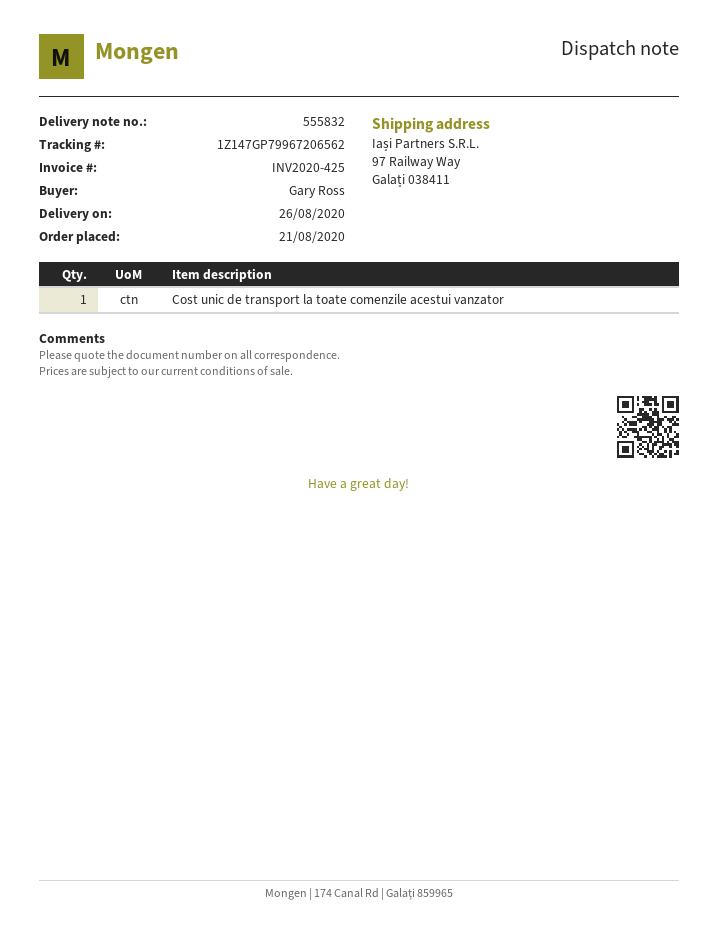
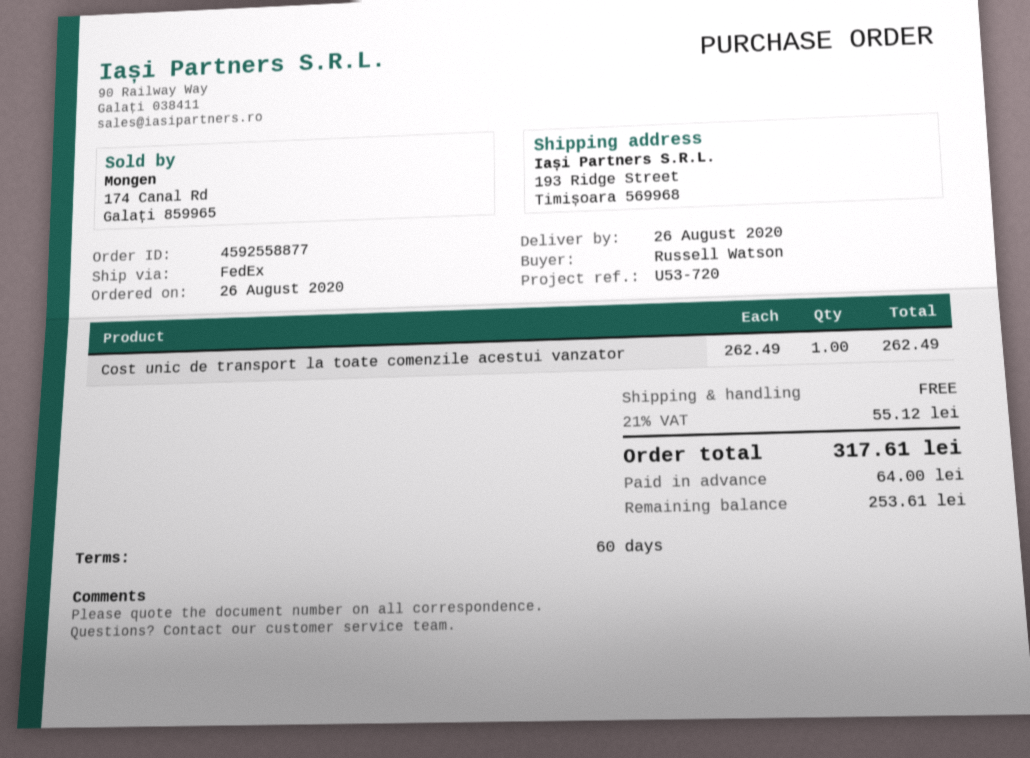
order date: 2020-08-21 -> 2020-08-26
ordered by: Gary Ross -> Russell Watson
ship to: 97 Railway Way, Galați 038411 -> 193 Ridge Street, Timișoara 569968

